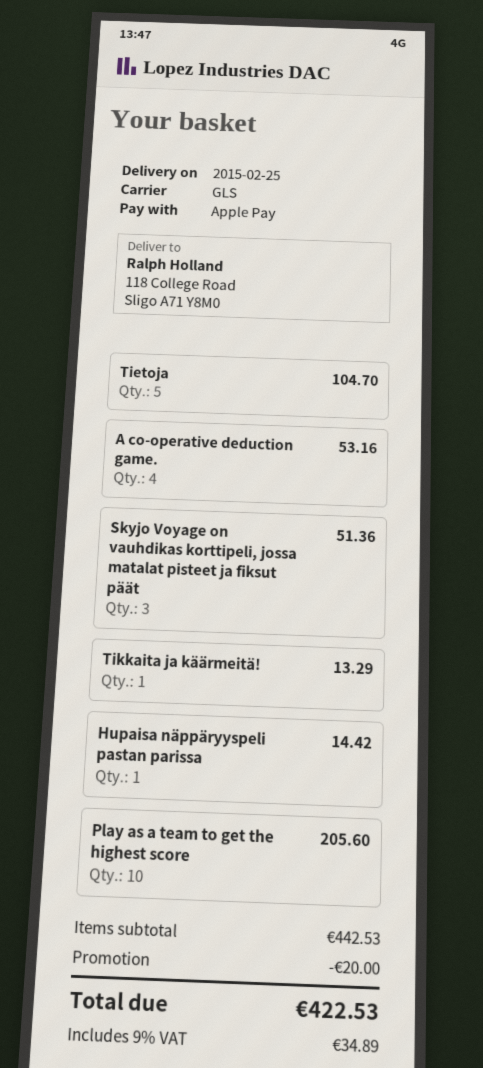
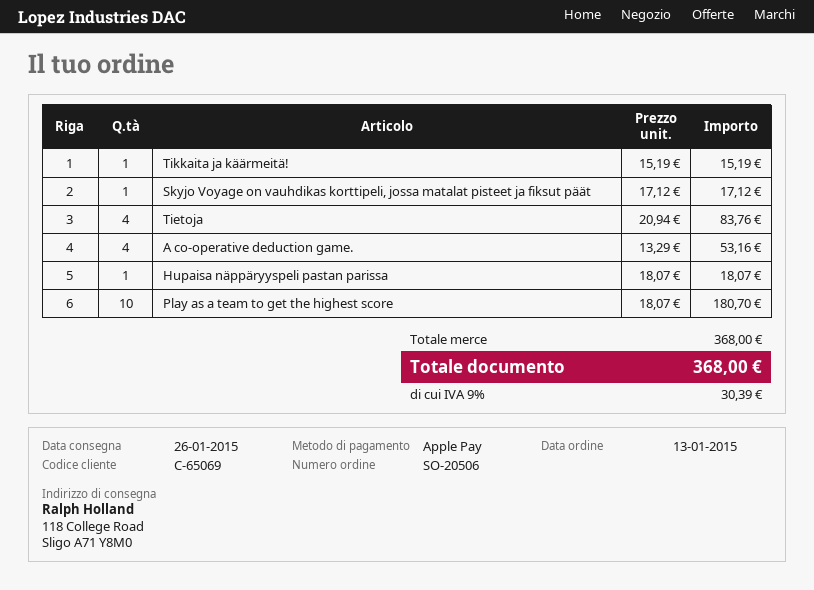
delivery date: 2015-02-25 -> 2015-01-26
Tietoja: 5 for 104.70 -> 4 for 83.76
Skyjo Voyage on vauhdikas korttipeli, jossa matalat pisteet ja fiksut päät: 3 for 51.36 -> 1 for 17.12
Tikkaita ja käärmeitä!: 1 for 13.29 -> 1 for 15.19
Hupaisa näppäryyspeli pastan parissa: 1 for 14.42 -> 1 for 18.07
Play as a team to get the highest score: 10 for 205.60 -> 10 for 180.70
subtotal: 442.53 -> 368.00
discount: 20.00 -> none
tax: 9% = 34.89 -> 9% = 30.39
total: 422.53 -> 368.00

